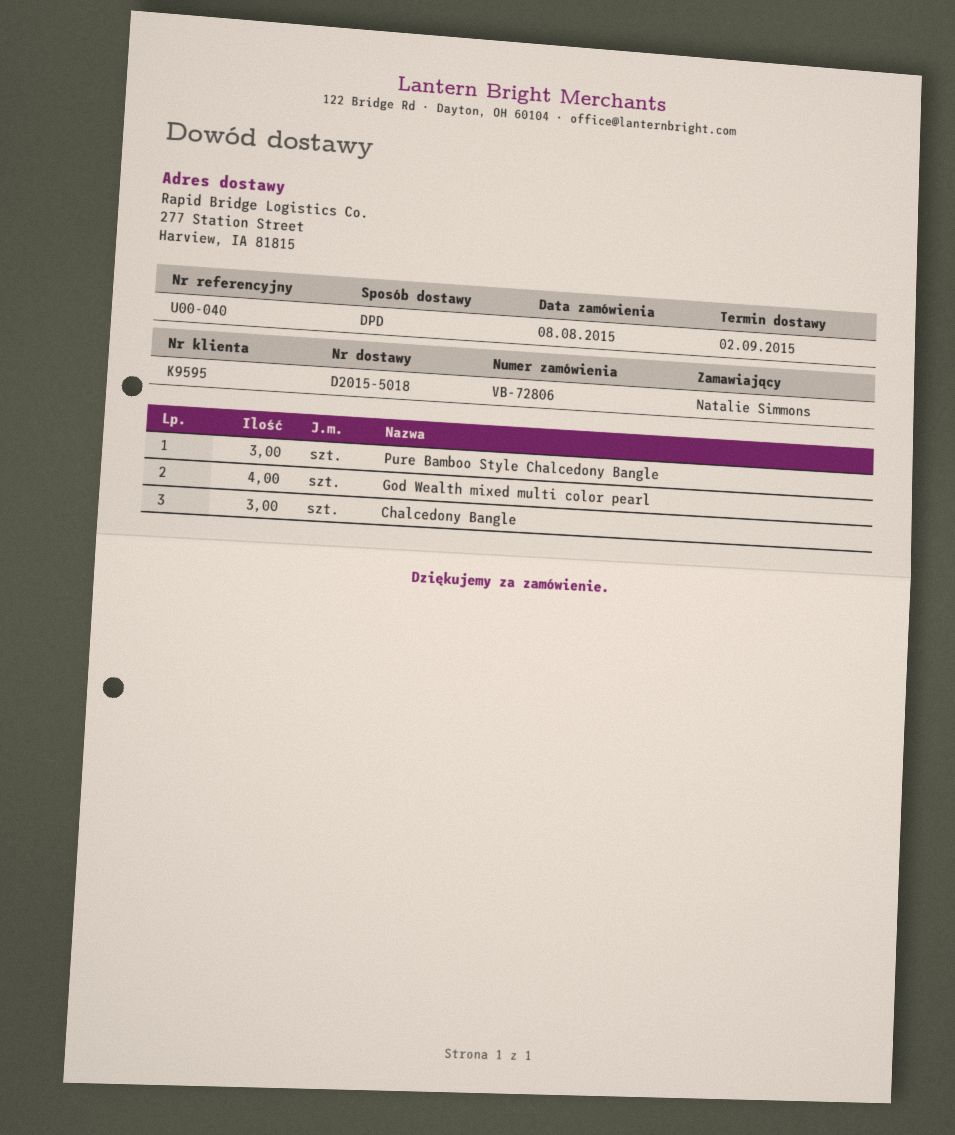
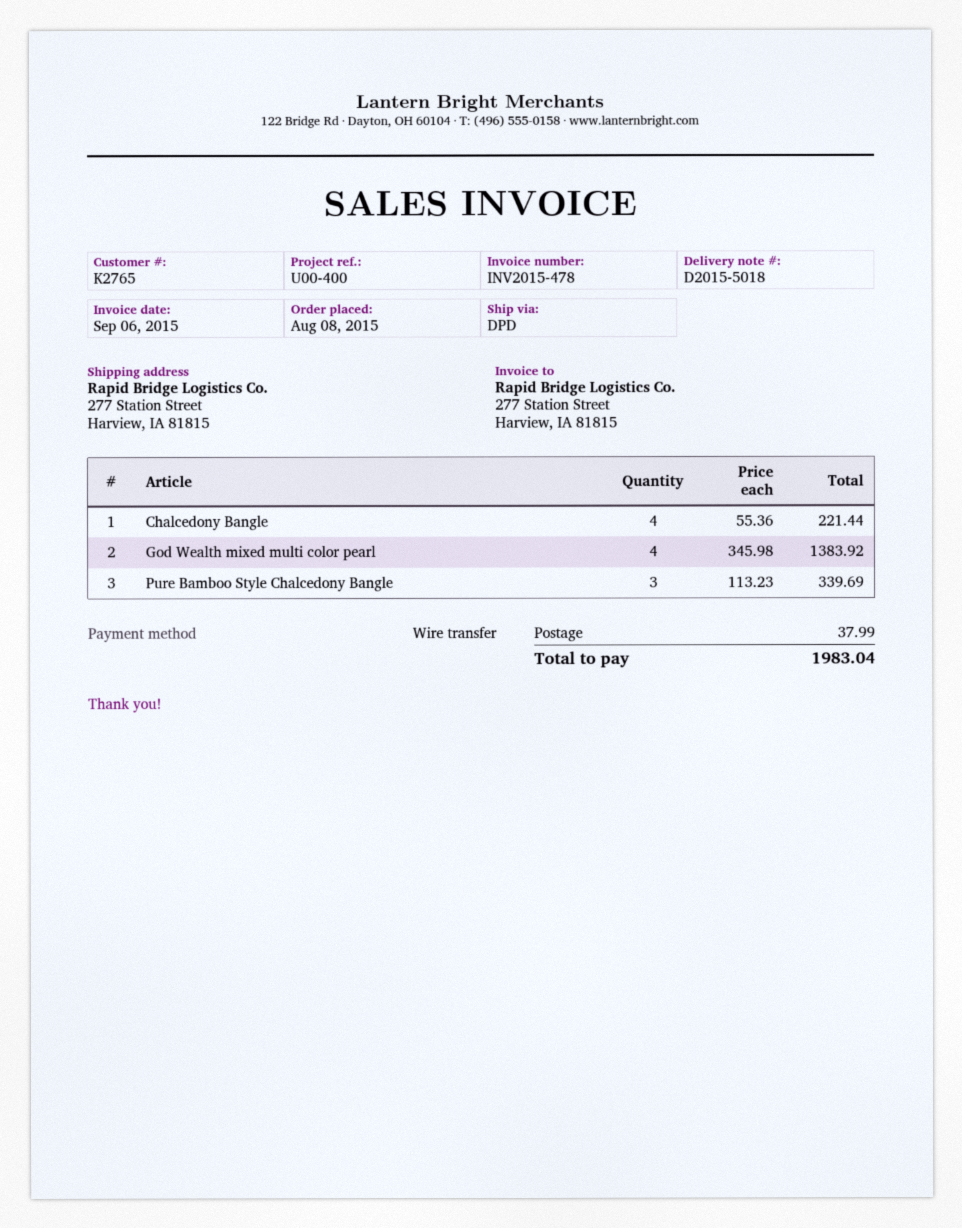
customer number: K9595 -> K2765
reference: U00-040 -> U00-400
Chalcedony Bangle: 3 -> 4

